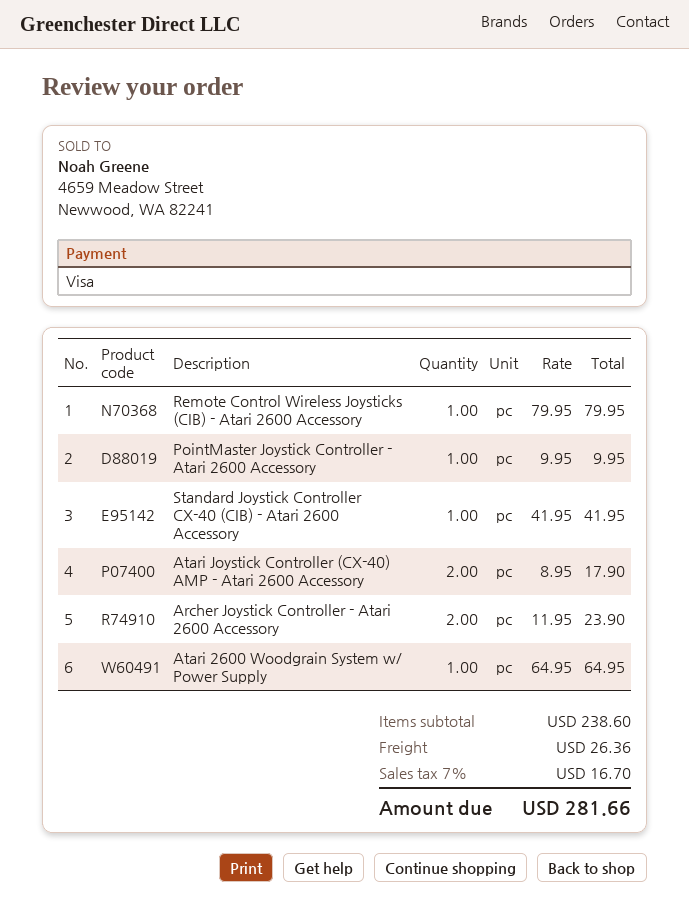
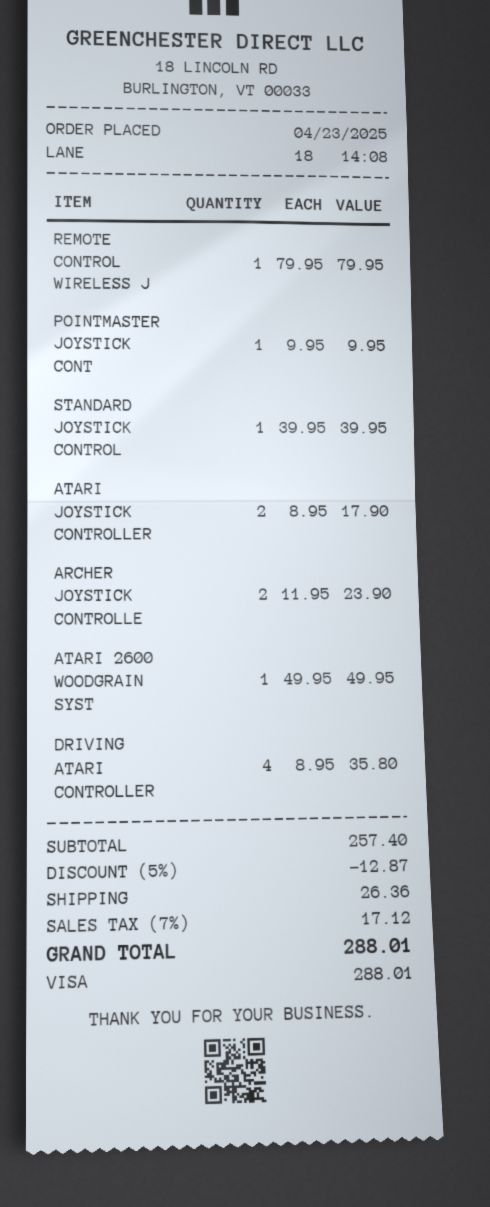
Standard Joystick Controller CX-40 (CIB) - Atari 2600 Accessory: 1 x 41.95 = 41.95 -> 1 x 39.95 = 39.95
Atari 2600 Woodgrain System w/ Power Supply: 1 x 64.95 = 64.95 -> 1 x 49.95 = 49.95
DRIVING ATARI CONTROLLER: none -> 4 x 8.95 = 35.80
subtotal: 238.60 -> 257.40
discount: none -> 5% = 12.87
tax: 7% = 16.70 -> 7% = 17.12
total: 281.66 -> 288.01

